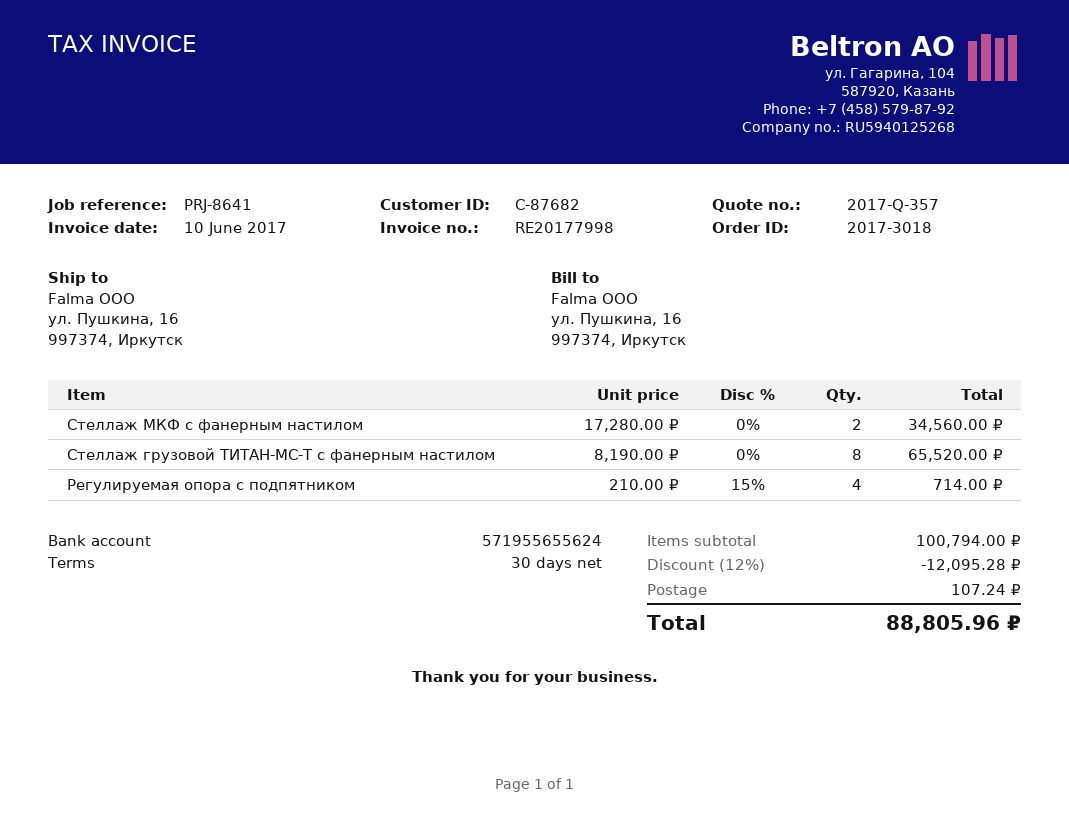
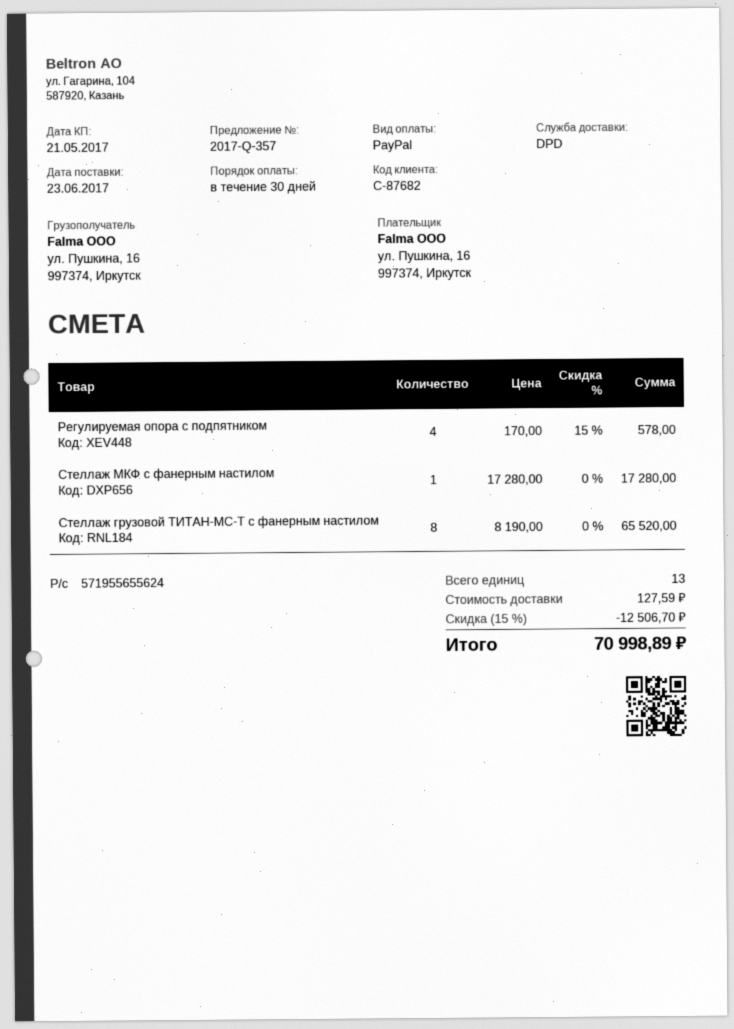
Стеллаж МКФ с фанерным настилом: 2 x 17280.00 = 34560.00 -> 1 x 17280.00 = 17280.00
Регулируемая опора с подпятником: 4 x 210.00 - 15% = 714.00 -> 4 x 170.00 - 15% = 578.00
discount: 12% = 12095.28 -> 15% = 12506.70
shipping: 107.24 -> 127.59
total: 88805.96 -> 70998.89

